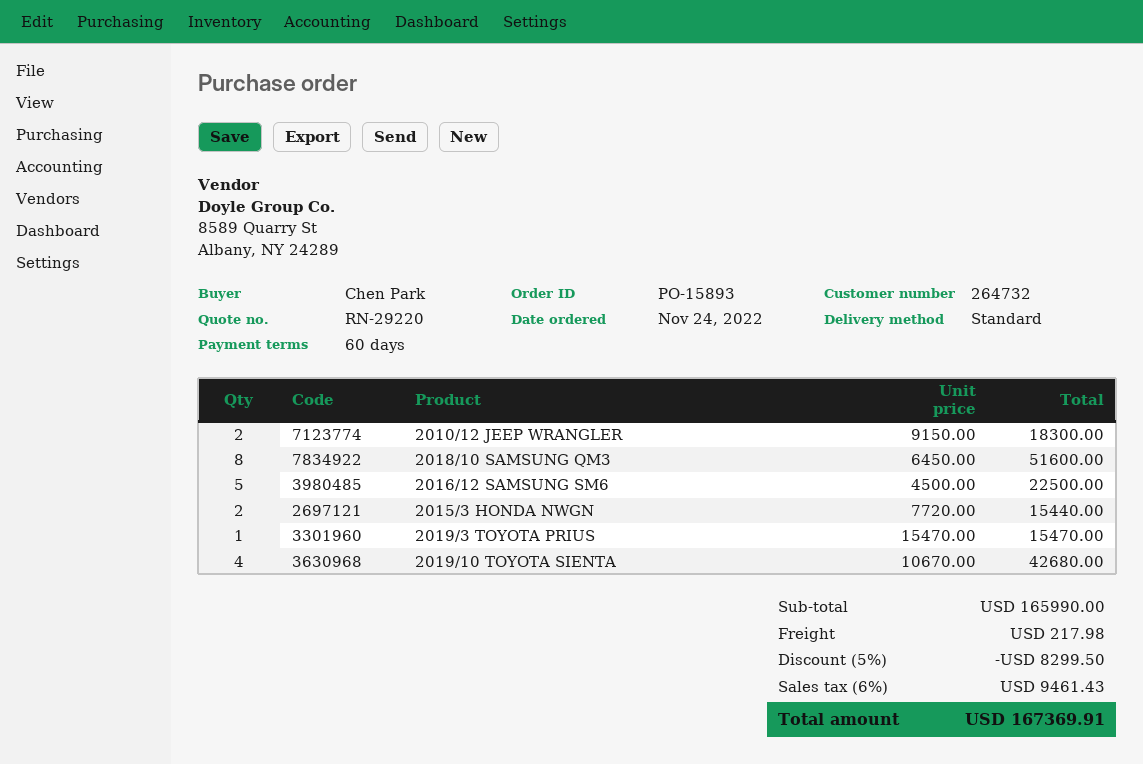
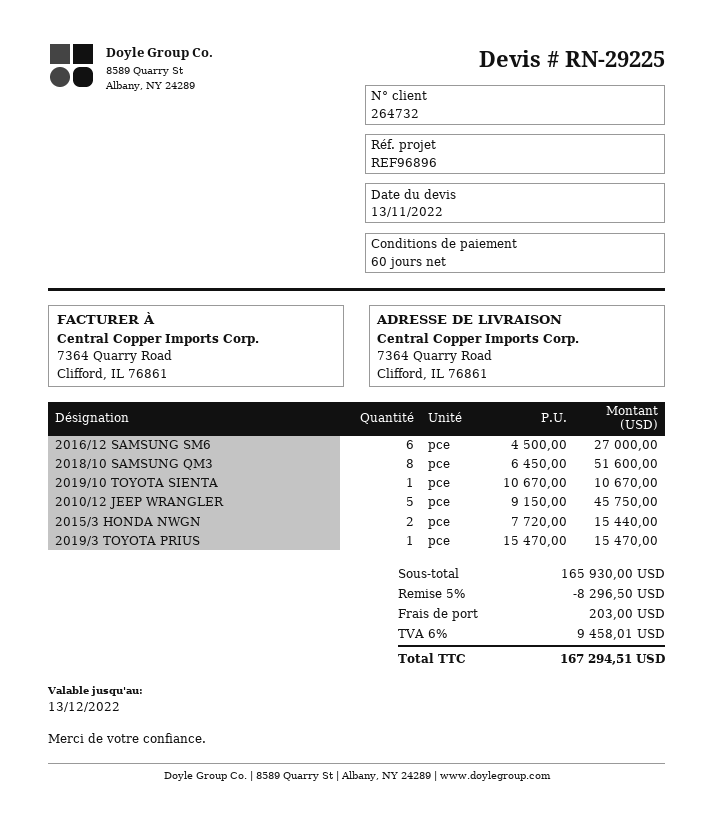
quote number: RN-29220 -> RN-29225
2010/12 JEEP WRANGLER: 2 x 9150.00 = 18300.00 -> 5 x 9150.00 = 45750.00
2016/12 SAMSUNG SM6: 5 x 4500.00 = 22500.00 -> 6 x 4500.00 = 27000.00
2019/10 TOYOTA SIENTA: 4 x 10670.00 = 42680.00 -> 1 x 10670.00 = 10670.00
subtotal: 165990.00 -> 165930.00
discount: 5% = 8299.50 -> 5% = 8296.50
shipping: 217.98 -> 203.00
tax: 6% = 9461.43 -> 6% = 9458.01
total: 167369.91 -> 167294.51

